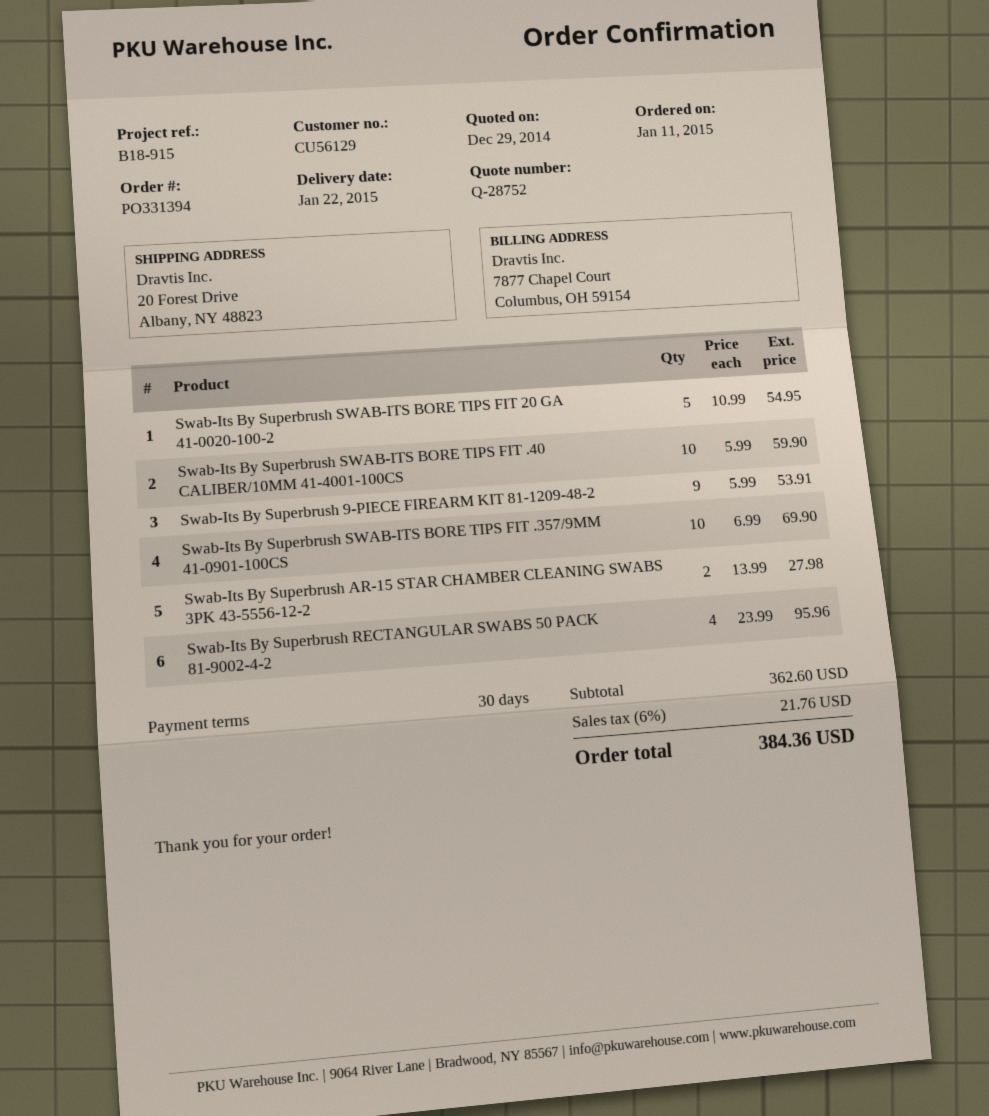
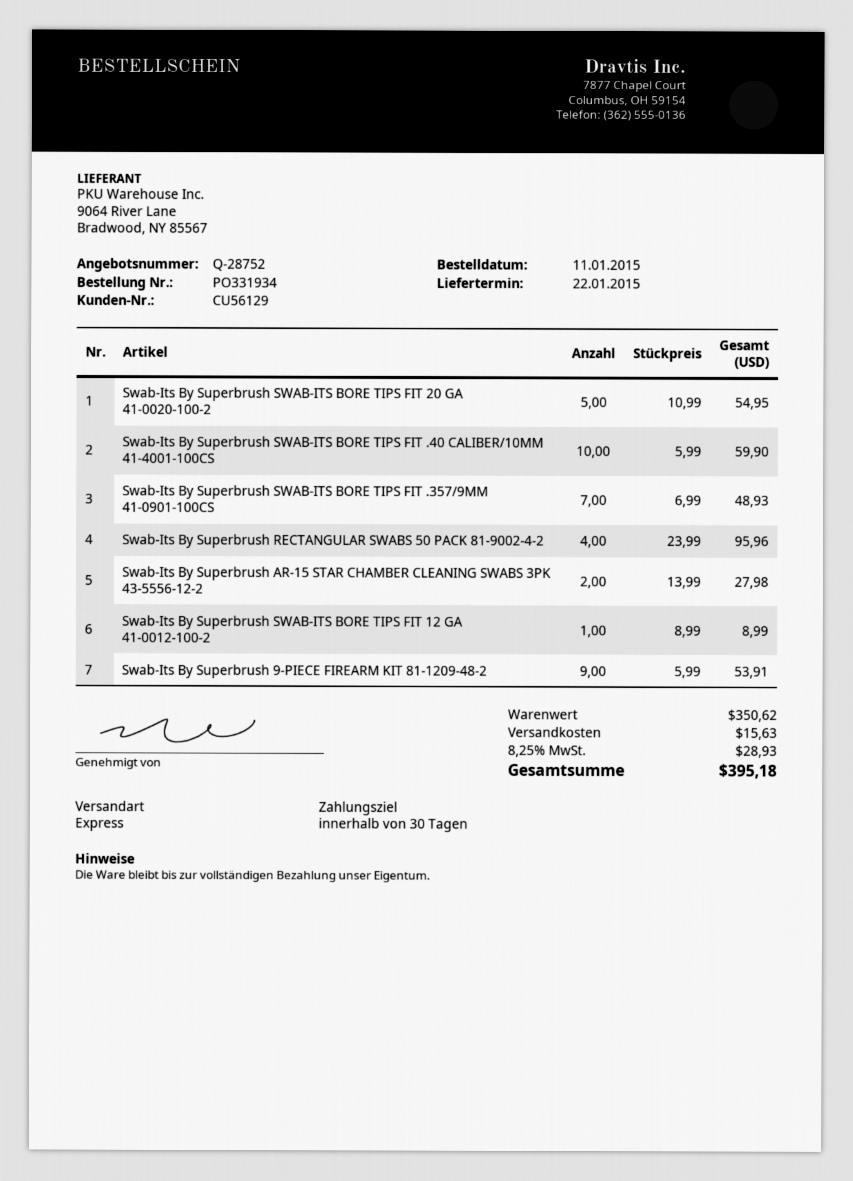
order number: PO331394 -> PO331934
Swab-Its By Superbrush SWAB-ITS BORE TIPS FIT .357/9MM 41-0901-100CS: 10 x 6.99 = 69.90 -> 7 x 6.99 = 48.93
Swab-Its By Superbrush SWAB-ITS BORE TIPS FIT 12 GA 41-0012-100-2: none -> 1 x 8.99 = 8.99
subtotal: 362.60 -> 350.62
shipping: none -> 15.63
tax: 6% = 21.76 -> 8.25% = 28.93
total: 384.36 -> 395.18

